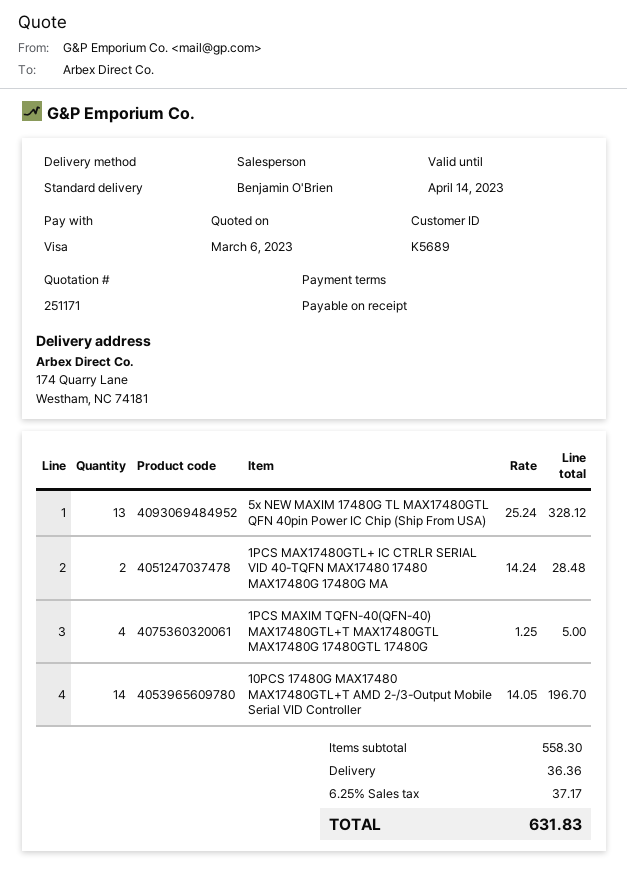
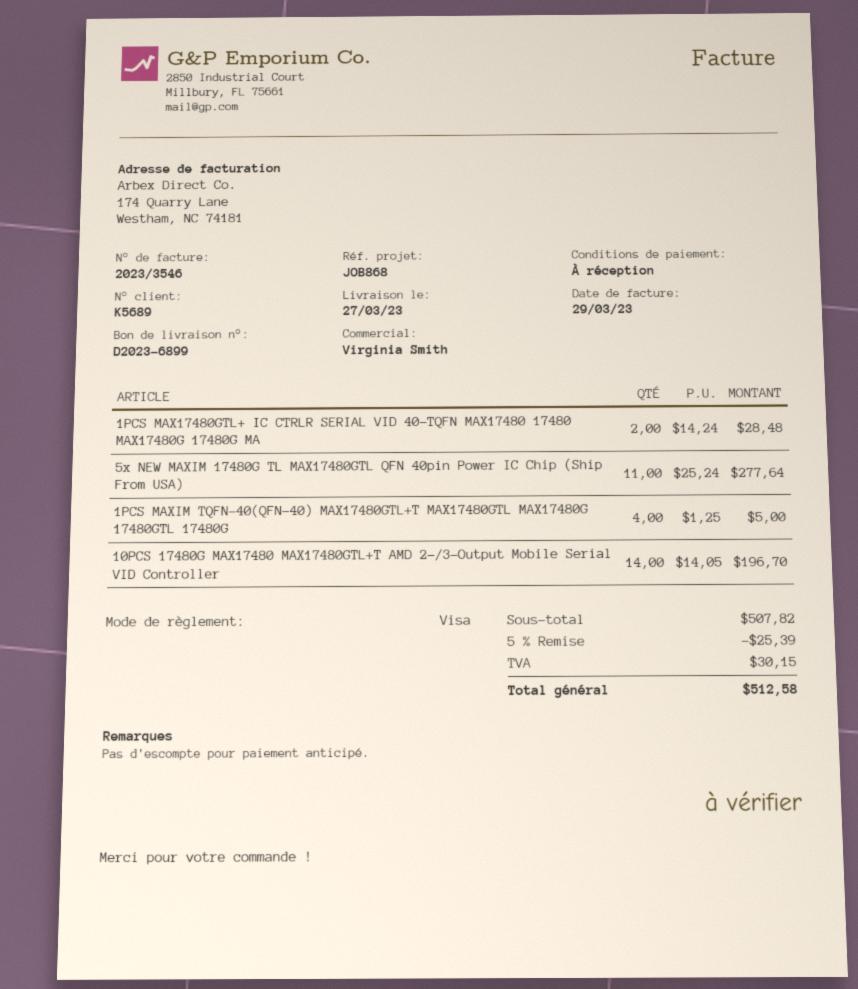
sales rep: Benjamin O'Brien -> Virginia Smith
5x NEW MAXIM 17480G TL MAX17480GTL QFN 40pin Power IC Chip (Ship From USA): 13 x 25.24 = 328.12 -> 11 x 25.24 = 277.64
subtotal: 558.30 -> 507.82
discount: none -> 5% = 25.39
shipping: 36.36 -> none
tax: 37.17 -> 30.15
total: 631.83 -> 512.58

